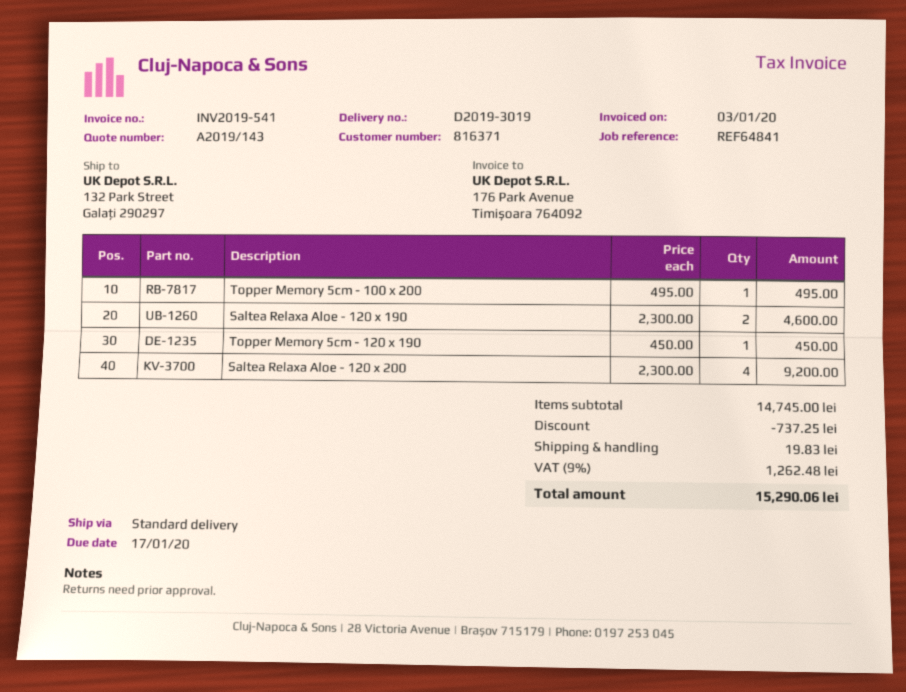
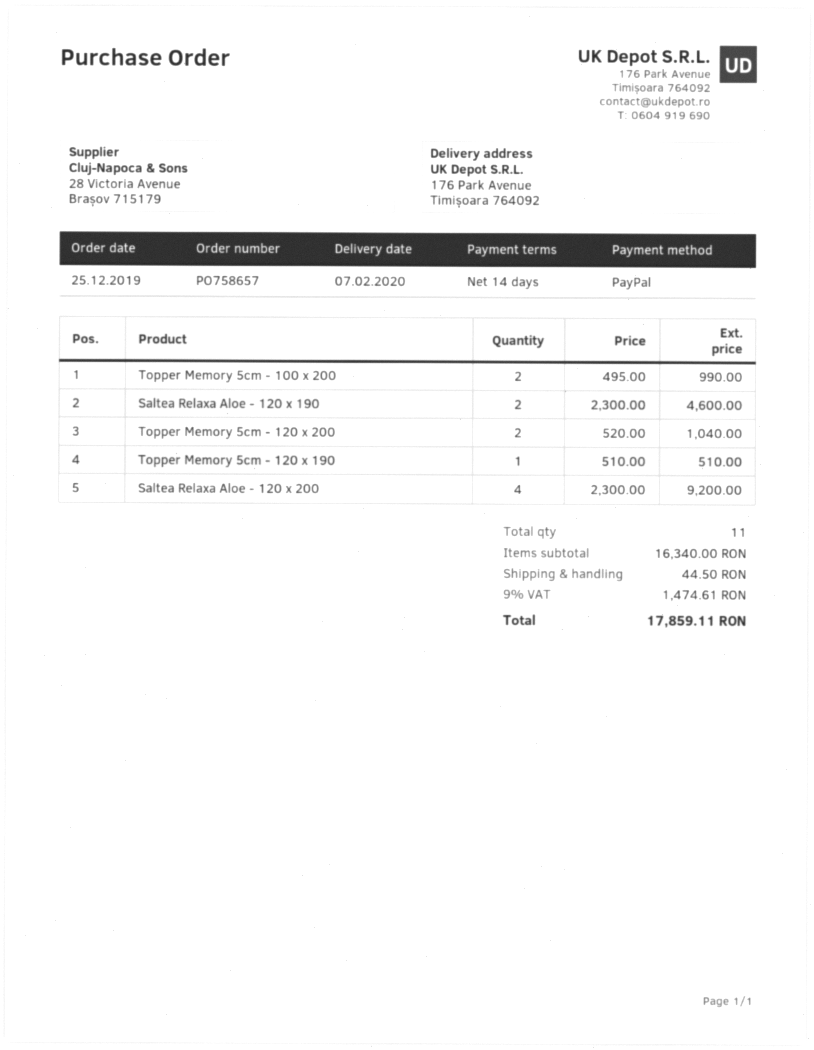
ship to: 132 Park Street, Galați 290297 -> 176 Park Avenue, Timișoara 764092
Topper Memory 5cm - 100 x 200: 1 x 495.00 = 495.00 -> 2 x 495.00 = 990.00
Topper Memory 5cm - 120 x 190: 1 x 450.00 = 450.00 -> 1 x 510.00 = 510.00
Topper Memory 5cm - 120 x 200: none -> 2 x 520.00 = 1040.00
subtotal: 14745.00 -> 16340.00
discount: 737.25 -> none
shipping: 19.83 -> 44.50
tax: 9% = 1262.48 -> 9% = 1474.61
total: 15290.06 -> 17859.11

